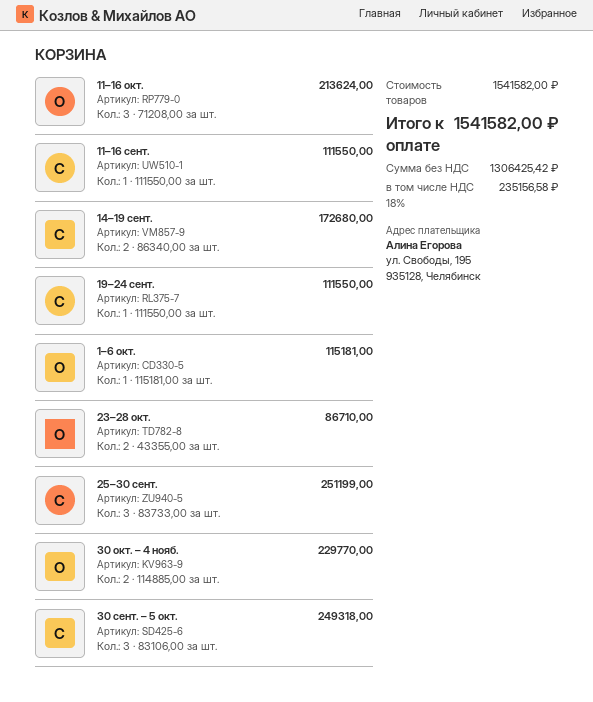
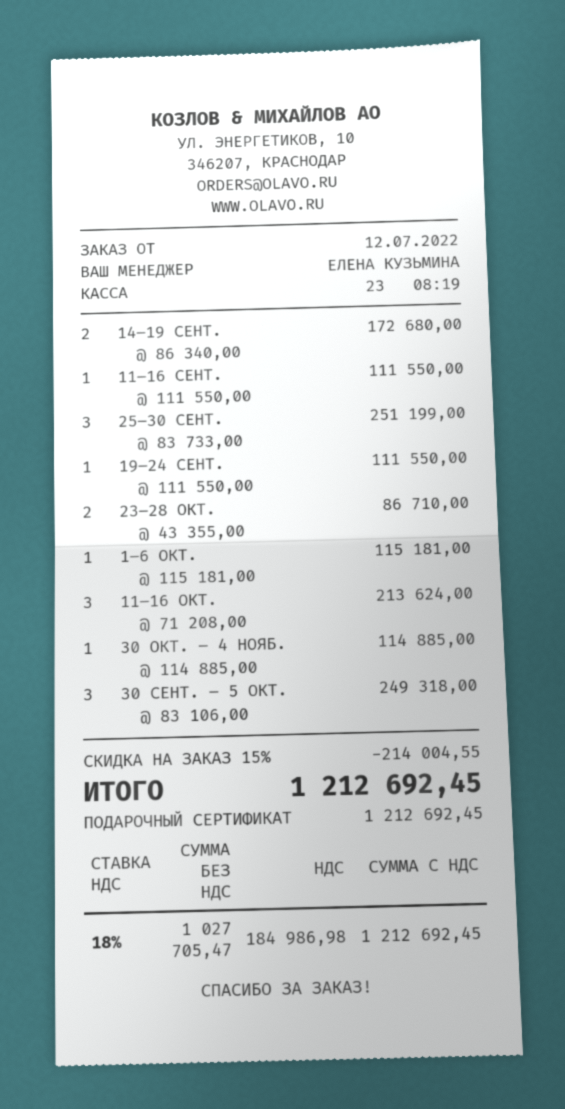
30 окт. – 4 нояб.: 2 x 114885.00 = 229770.00 -> 1 x 114885.00 = 114885.00
discount: none -> 15% = 214004.55
net: 1306425.42 -> 1027705.47
tax: 18% = 235156.58 -> 18% = 184986.98
total: 1541582.00 -> 1212692.45

